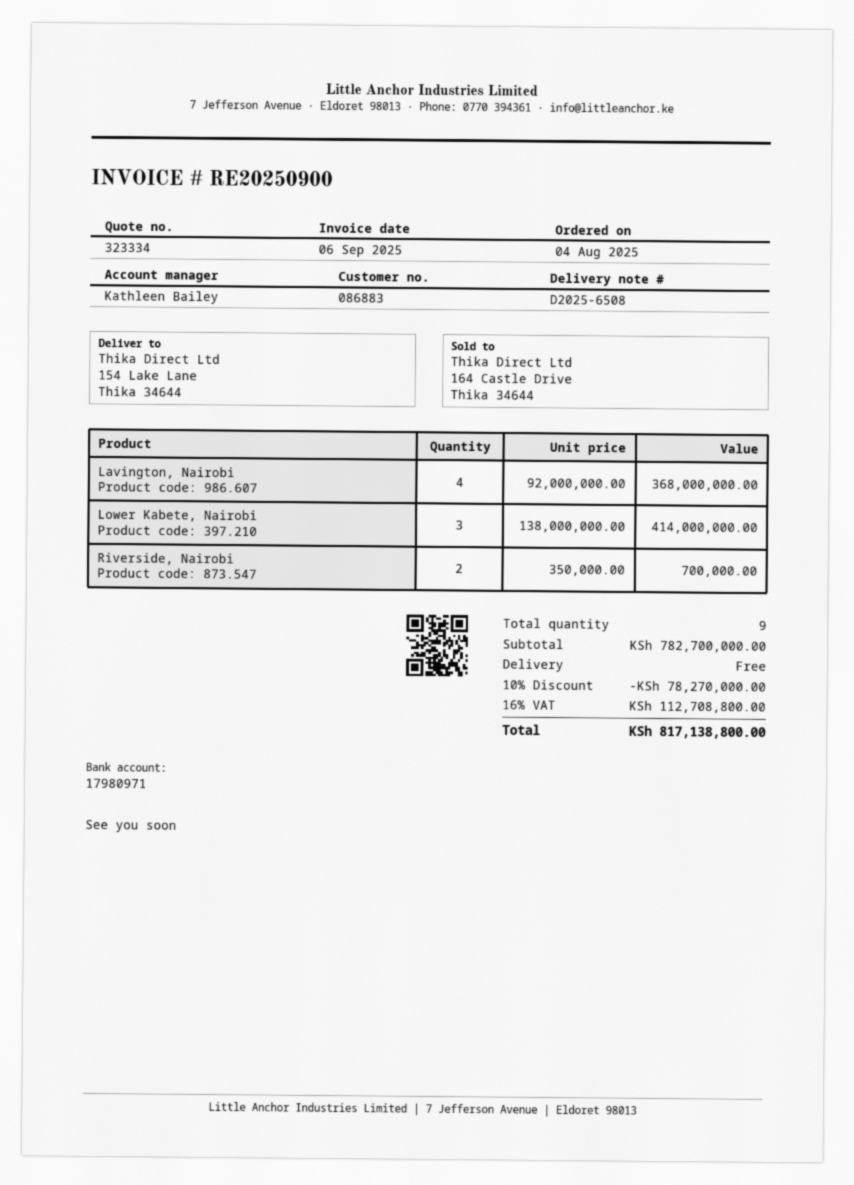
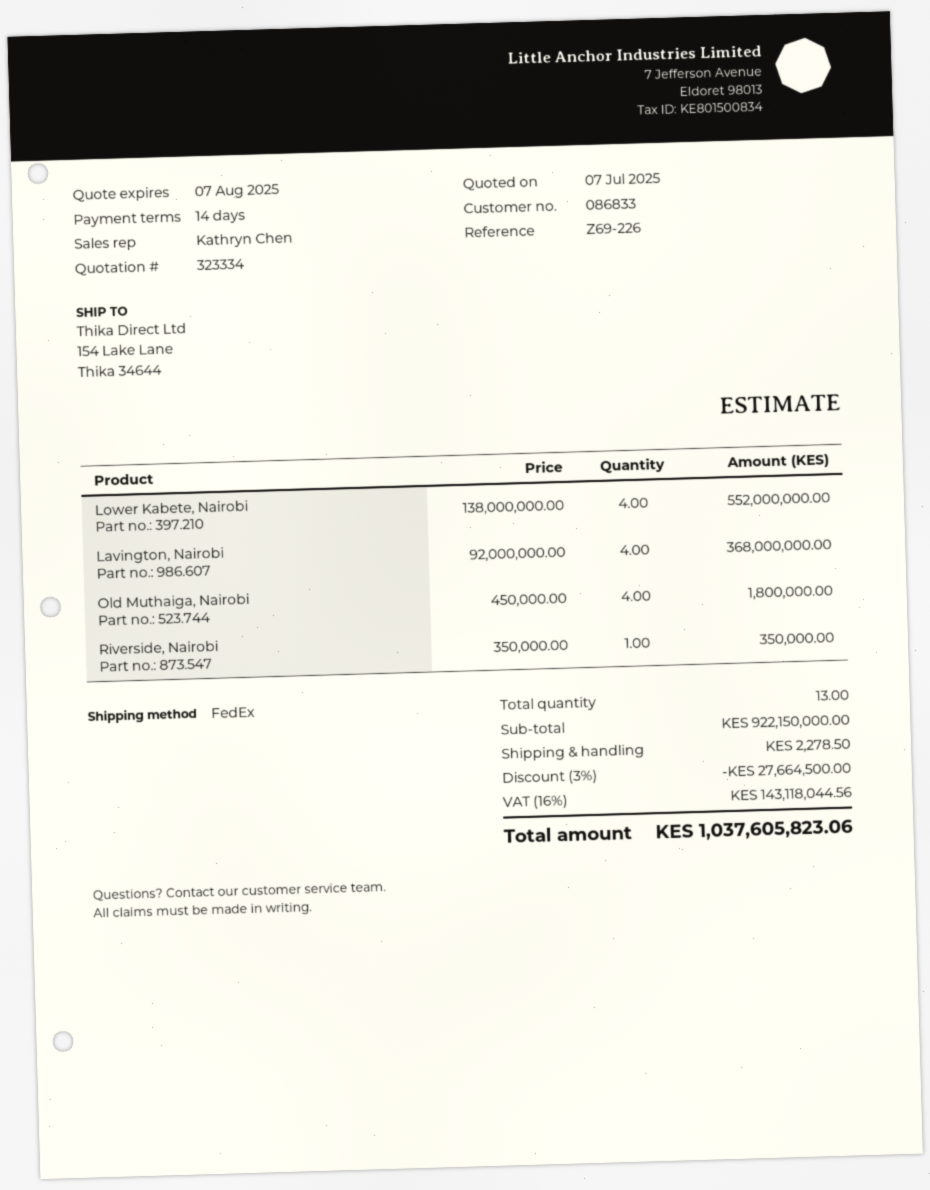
customer number: 086883 -> 086833
sales rep: Kathleen Bailey -> Kathryn Chen
Lower Kabete, Nairobi: 3 x 138000000.00 = 414000000.00 -> 4 x 138000000.00 = 552000000.00
Riverside, Nairobi: 2 x 350000.00 = 700000.00 -> 1 x 350000.00 = 350000.00
Old Muthaiga, Nairobi: none -> 4 x 450000.00 = 1800000.00
total quantity: 9 -> 13
subtotal: 782700000.00 -> 922150000.00
discount: 10% = 78270000.00 -> 3% = 27664500.00
shipping: 0.00 -> 2278.50
tax: 16% = 112708800.00 -> 16% = 143118044.56
total: 817138800.00 -> 1037605823.06

